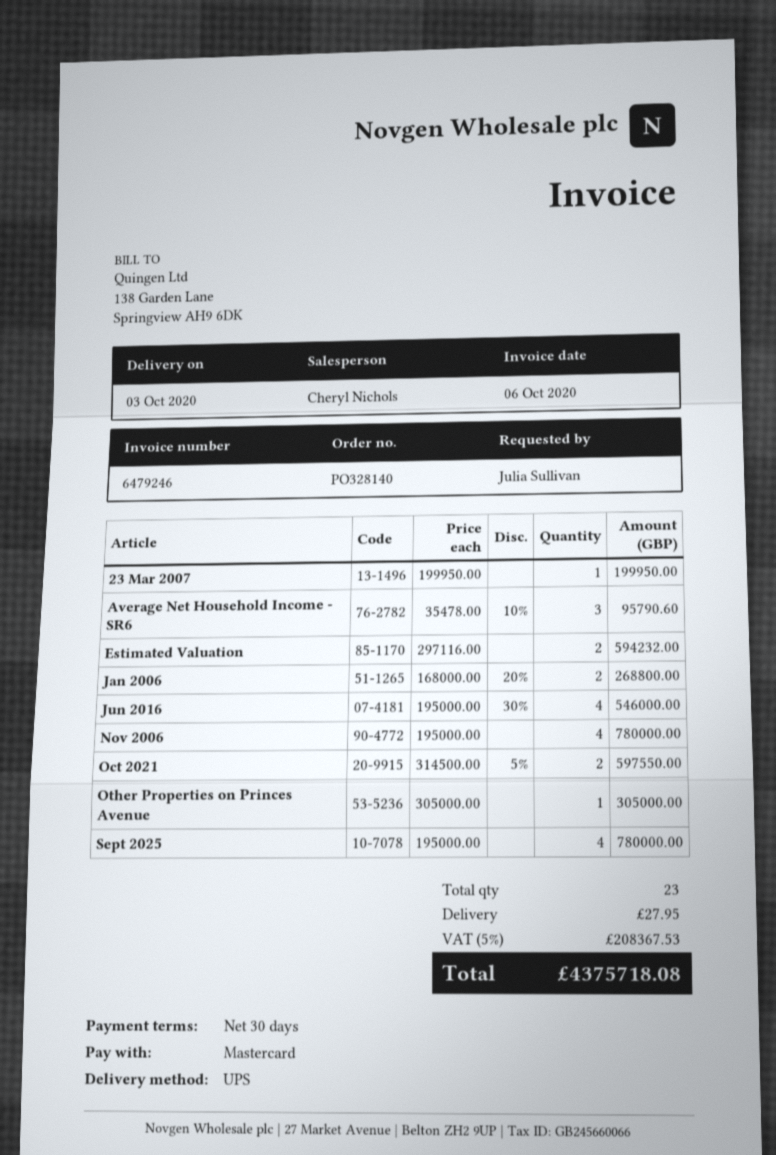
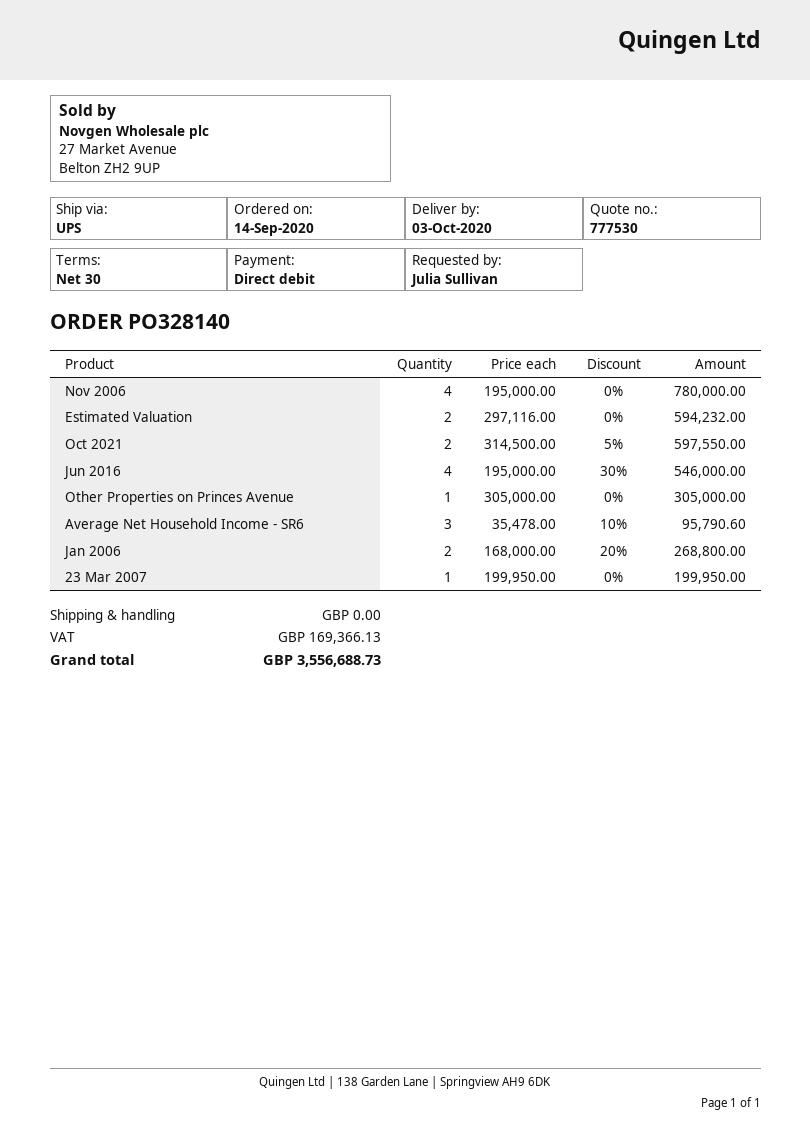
payment method: Mastercard -> direct debit
Sept 2025: 4 x 195000.00 = 780000.00 -> none
shipping: 27.95 -> 0.00
tax: 208367.53 -> 169366.13
total: 4375718.08 -> 3556688.73

